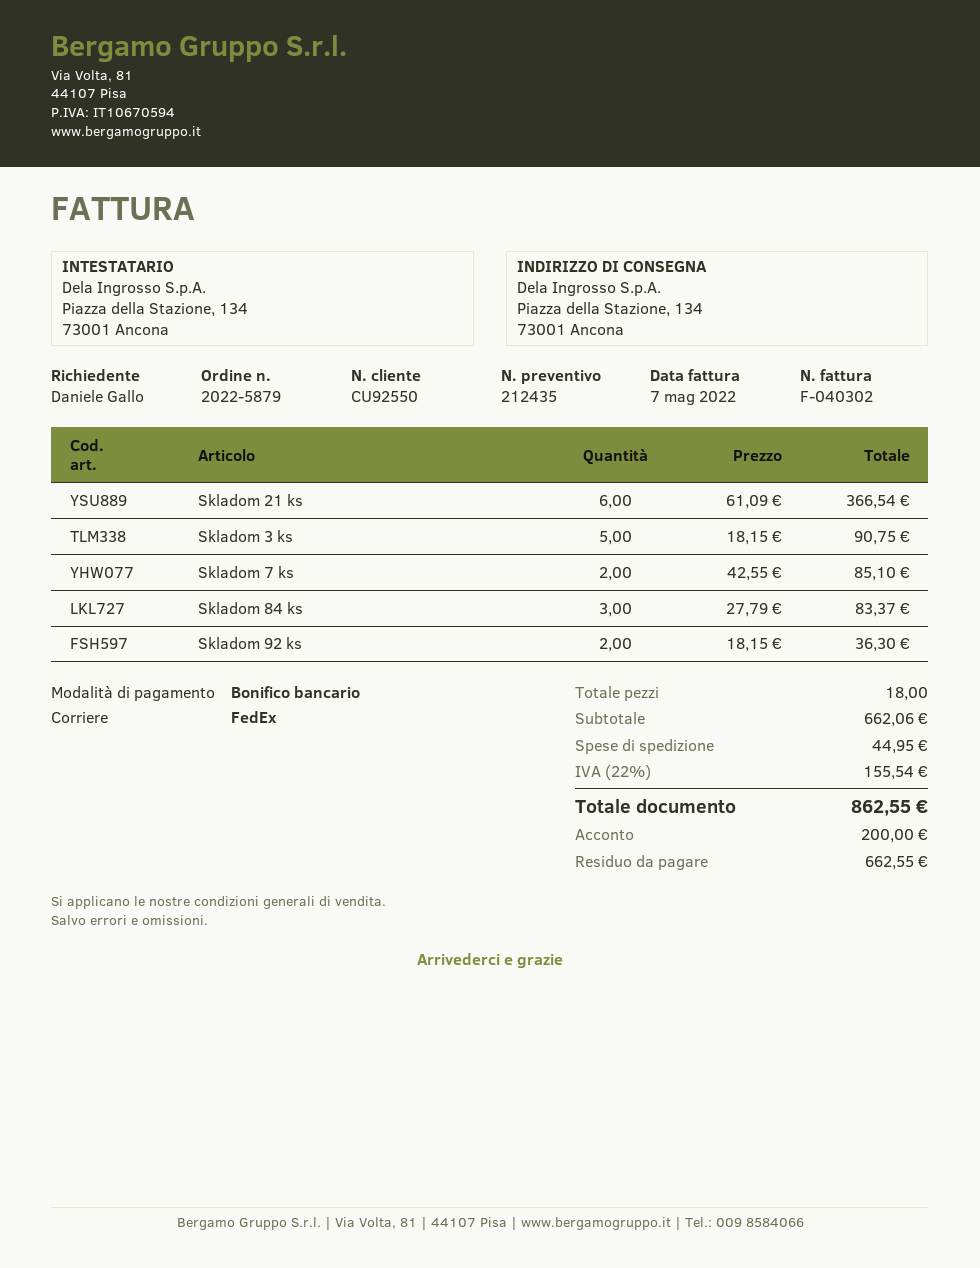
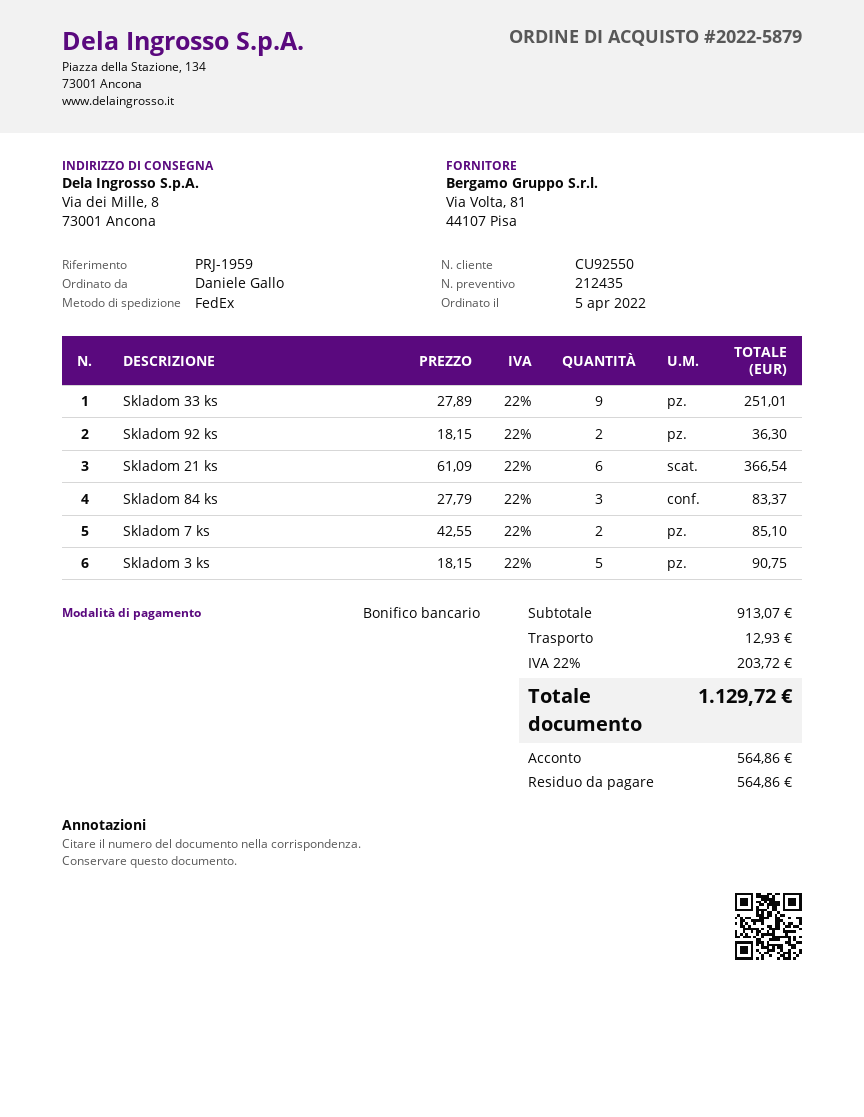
ship to: Piazza della Stazione, 134, 73001 Ancona -> Via dei Mille, 8, 73001 Ancona
Skladom 33 ks: none -> 9 x 27.89 = 251.01
subtotal: 662.06 -> 913.07
shipping: 44.95 -> 12.93
tax: 22% = 155.54 -> 22% = 203.72
total: 862.55 -> 1129.72
deposit: 200.00 -> 564.86
balance: 662.55 -> 564.86

